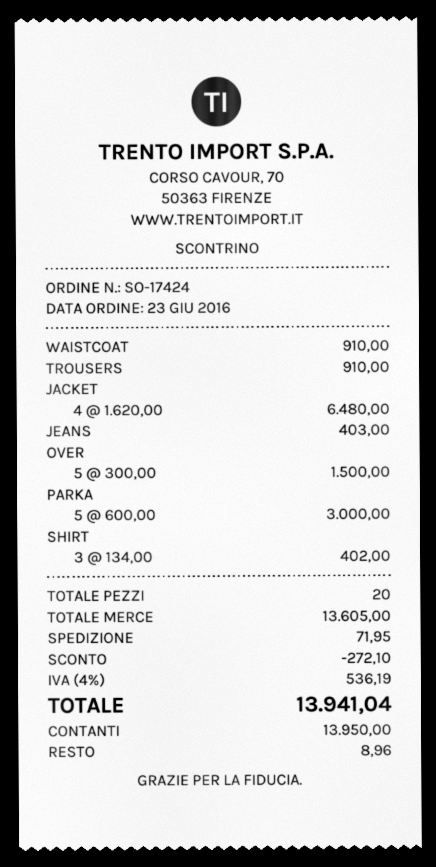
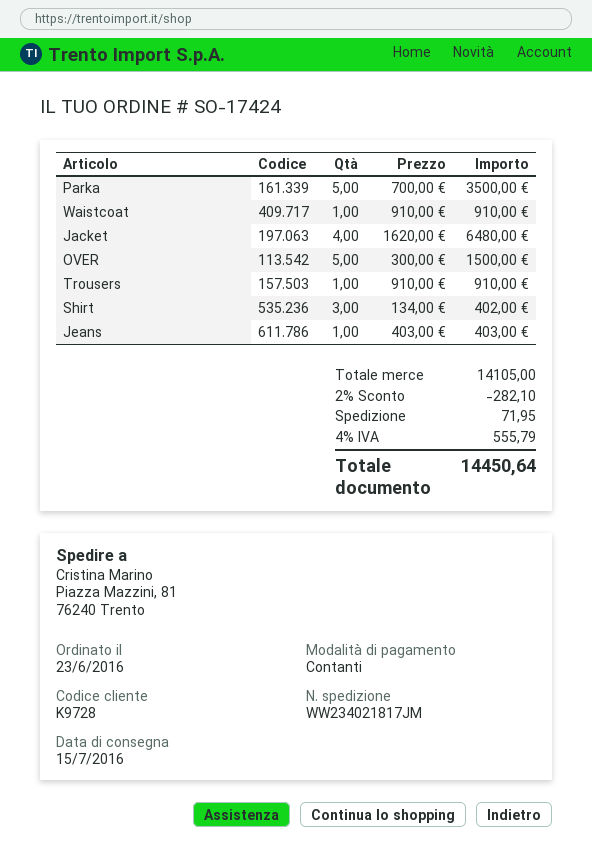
PARKA: 5 x 600.00 = 3000.00 -> 5 x 700.00 = 3500.00
subtotal: 13605.00 -> 14105.00
discount: 272.10 -> 282.10
tax: 4% = 536.19 -> 4% = 555.79
total: 13941.04 -> 14450.64

